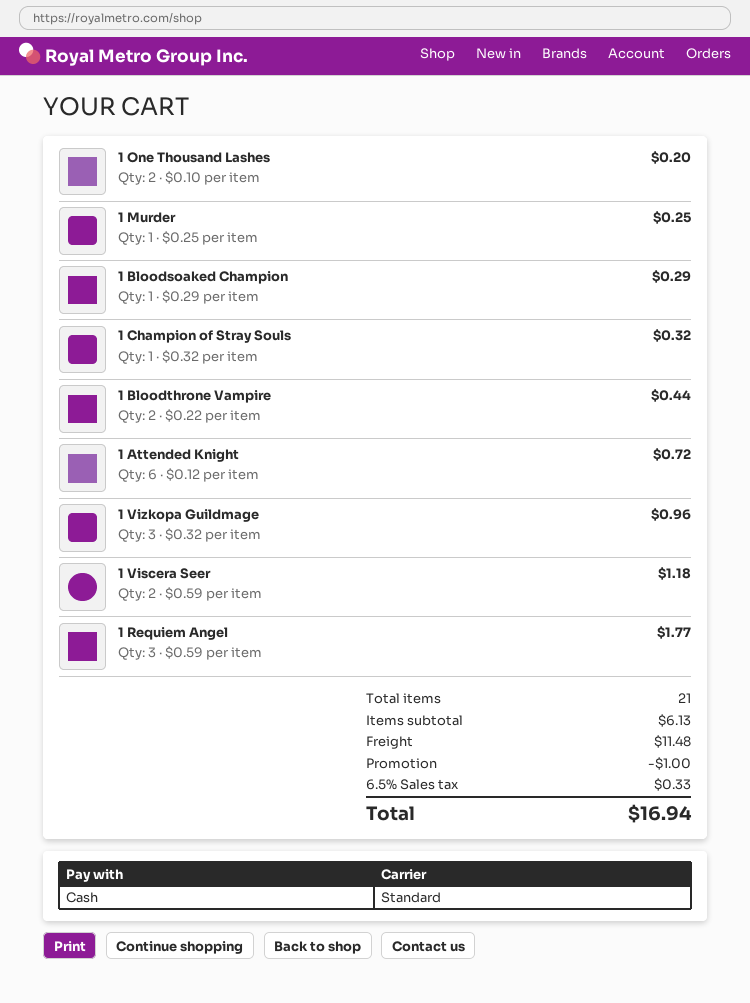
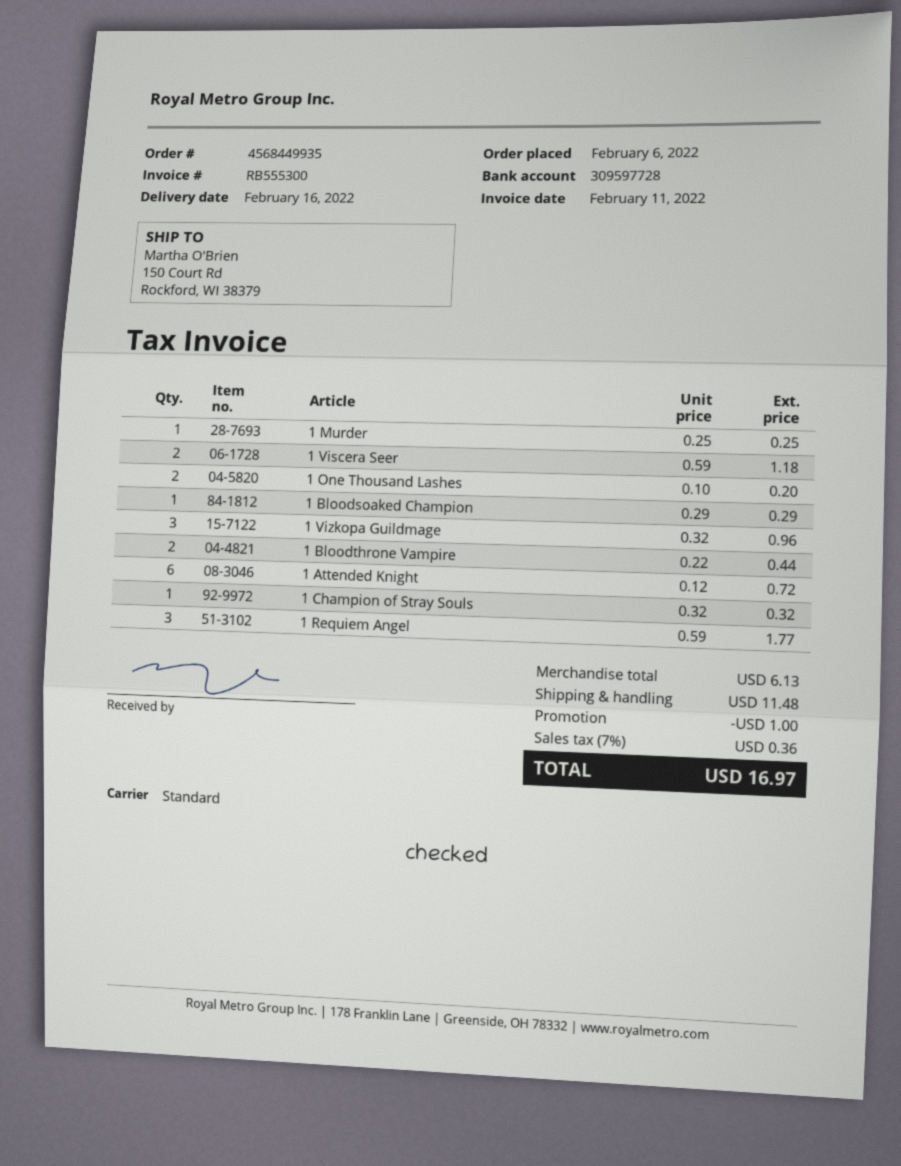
tax: 6.5% = 0.33 -> 7% = 0.36
total: 16.94 -> 16.97

